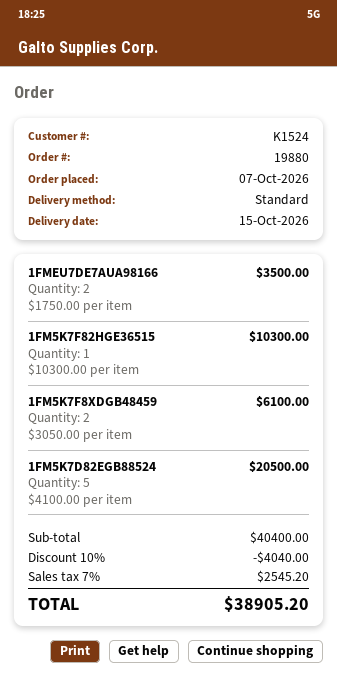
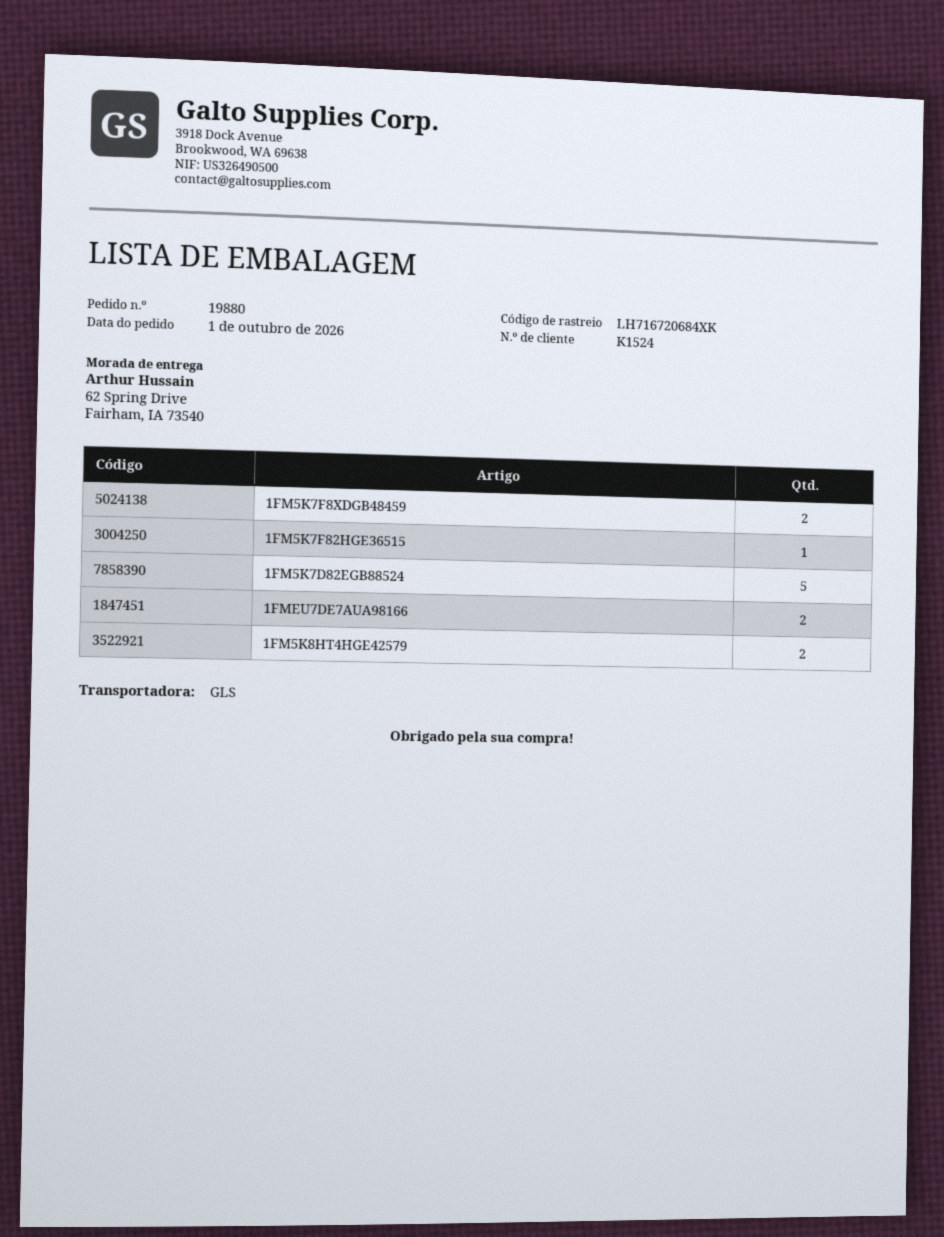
order date: 2026-10-07 -> 2026-10-01
shipping method: standard -> GLS
1FM5K8HT4HGE42579: none -> 2

